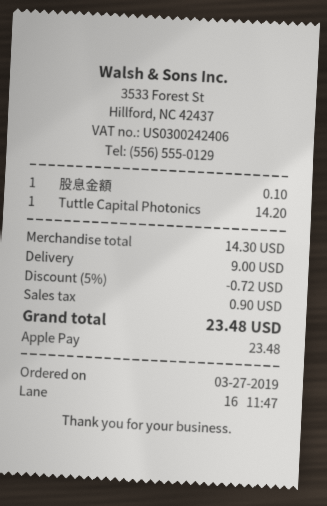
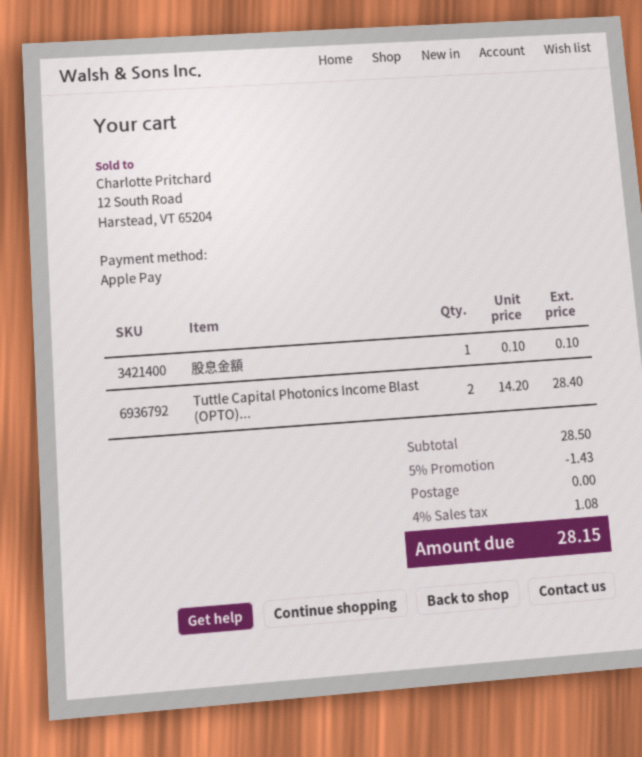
Tuttle Capital Photonics: 1 x 14.20 = 14.20 -> 2 x 14.20 = 28.40
subtotal: 14.30 -> 28.50
discount: 5% = 0.72 -> 5% = 1.43
shipping: 9.00 -> 0.00
tax: 0.90 -> 1.08
total: 23.48 -> 28.15

